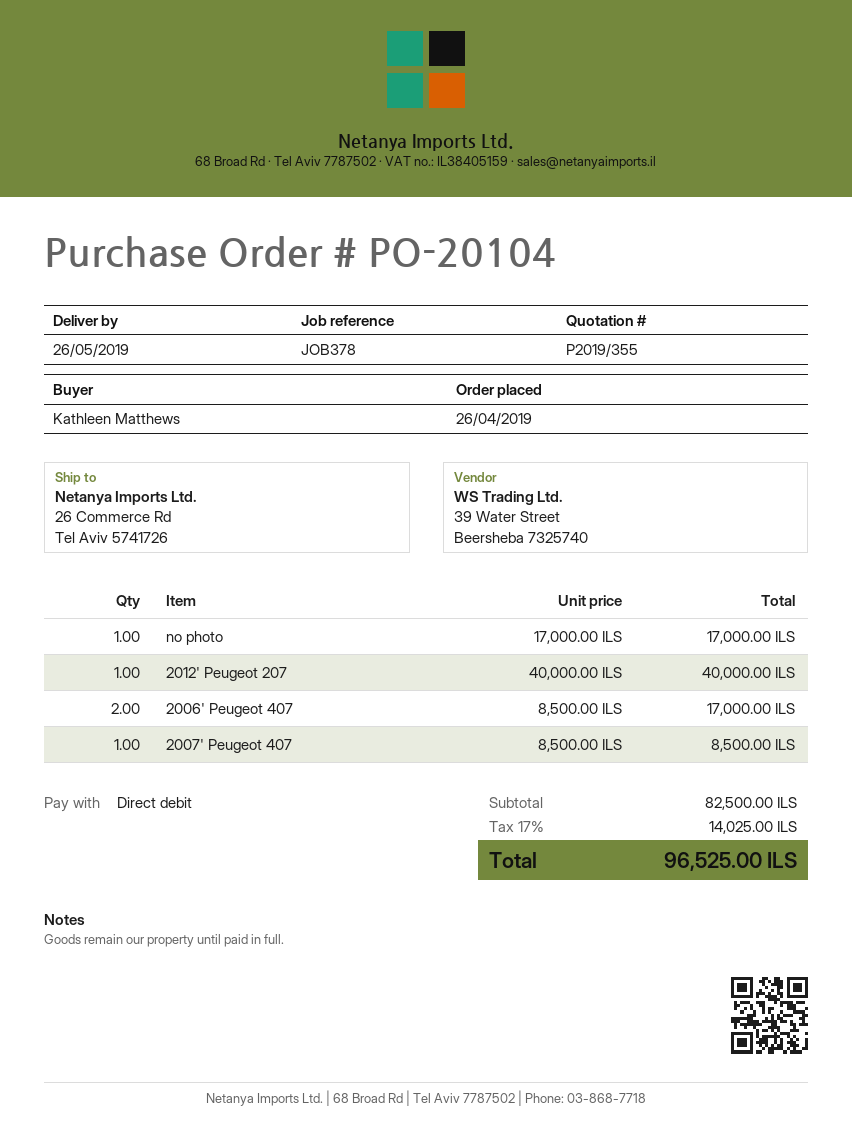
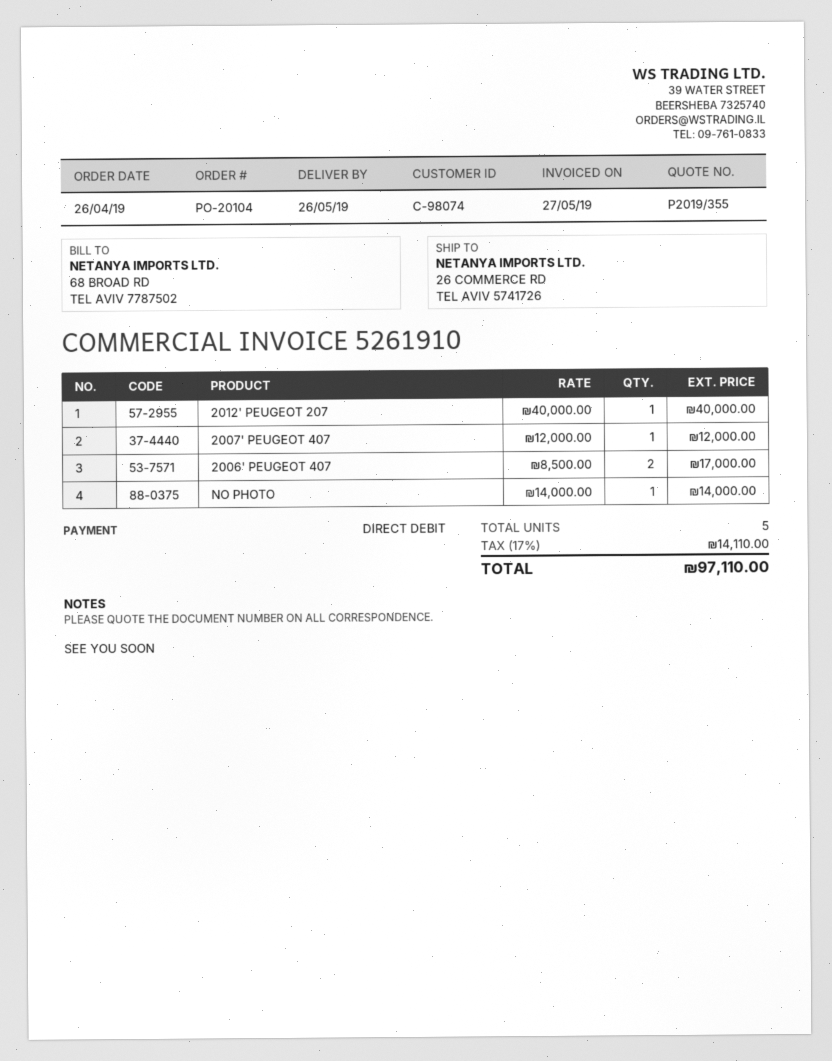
no photo: 1 x 17000.00 = 17000.00 -> 1 x 14000.00 = 14000.00
2007' Peugeot 407: 1 x 8500.00 = 8500.00 -> 1 x 12000.00 = 12000.00
tax: 17% = 14025.00 -> 17% = 14110.00
total: 96525.00 -> 97110.00

